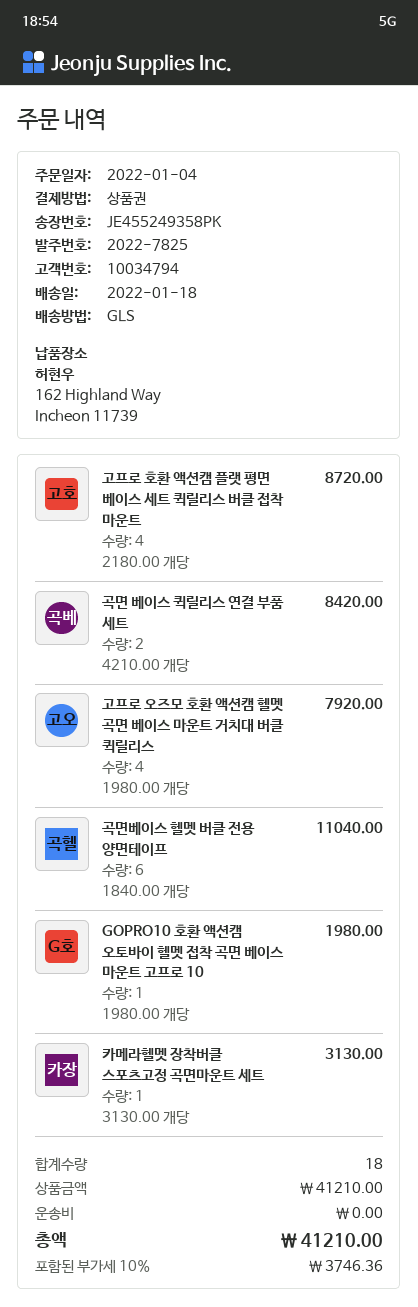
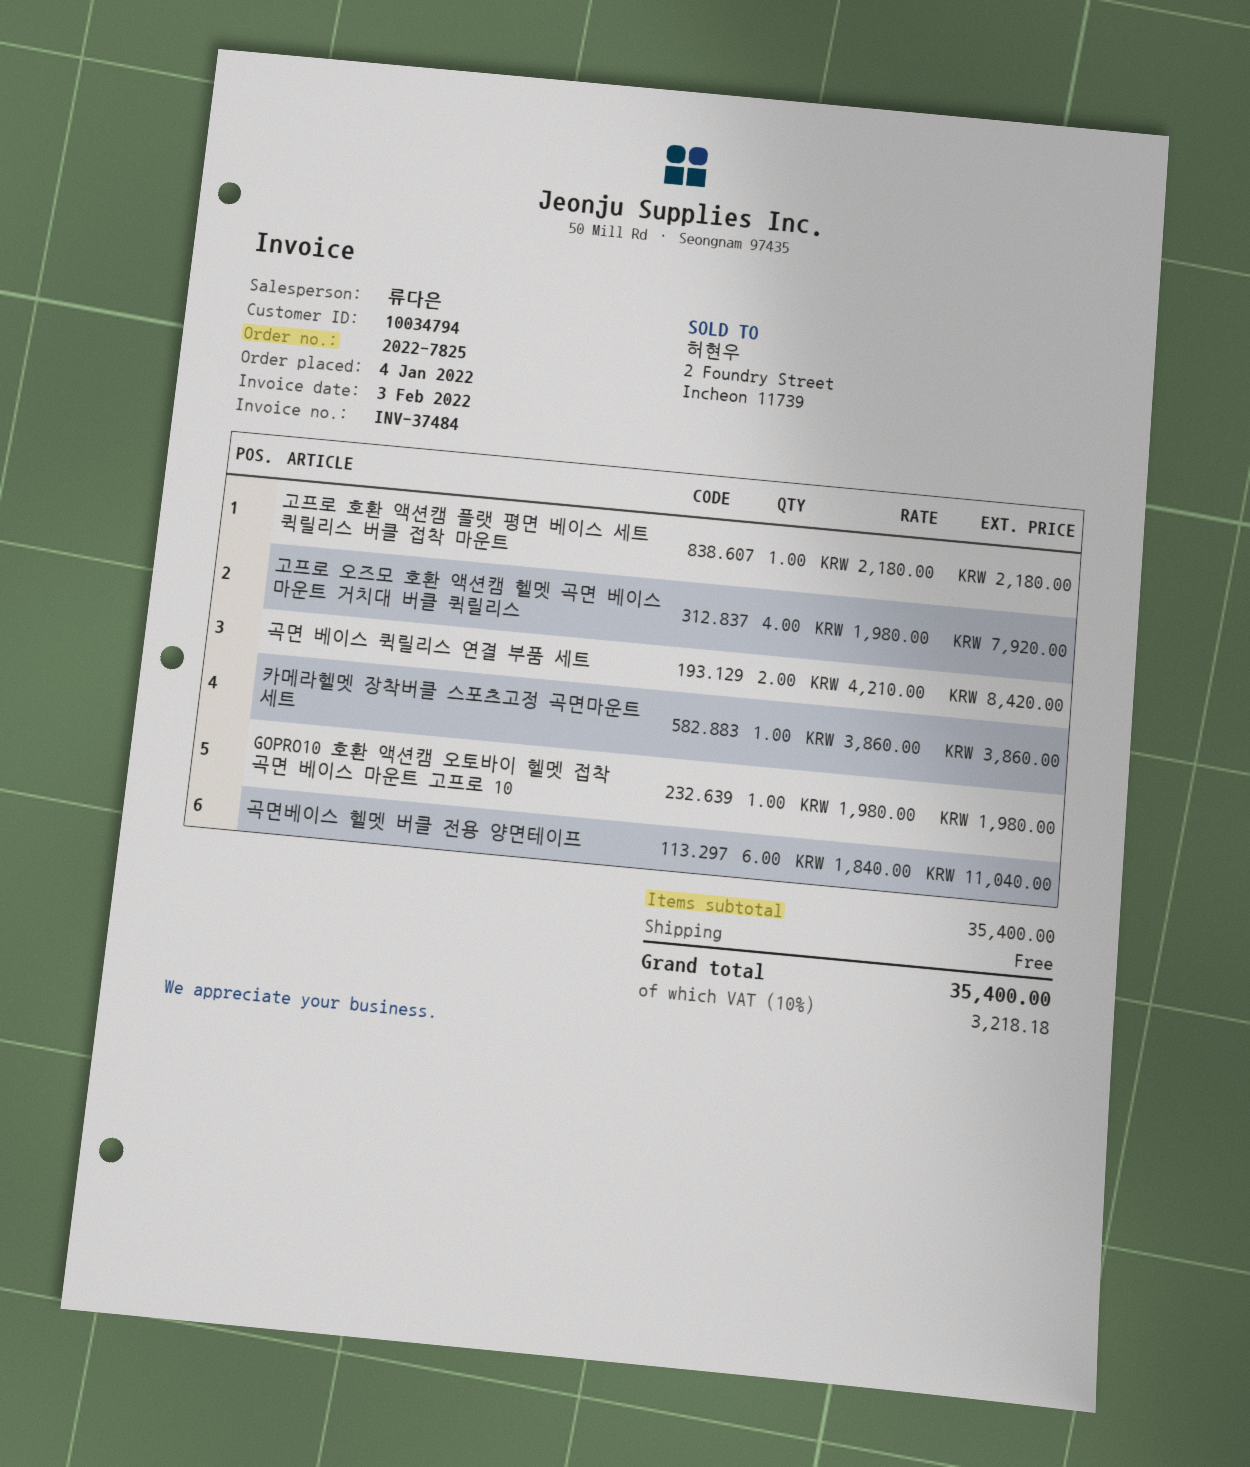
고프로 호환 액션캠 플랫 평면 베이스 세트 퀵릴리스 버클 접착 마운트: 4 x 2180.00 = 8720.00 -> 1 x 2180.00 = 2180.00
카메라헬멧 장착버클 스포츠고정 곡면마운트 세트: 1 x 3130.00 = 3130.00 -> 1 x 3860.00 = 3860.00
subtotal: 41210.00 -> 35400.00
tax: 10% = 3746.36 -> 10% = 3218.18
total: 41210.00 -> 35400.00

